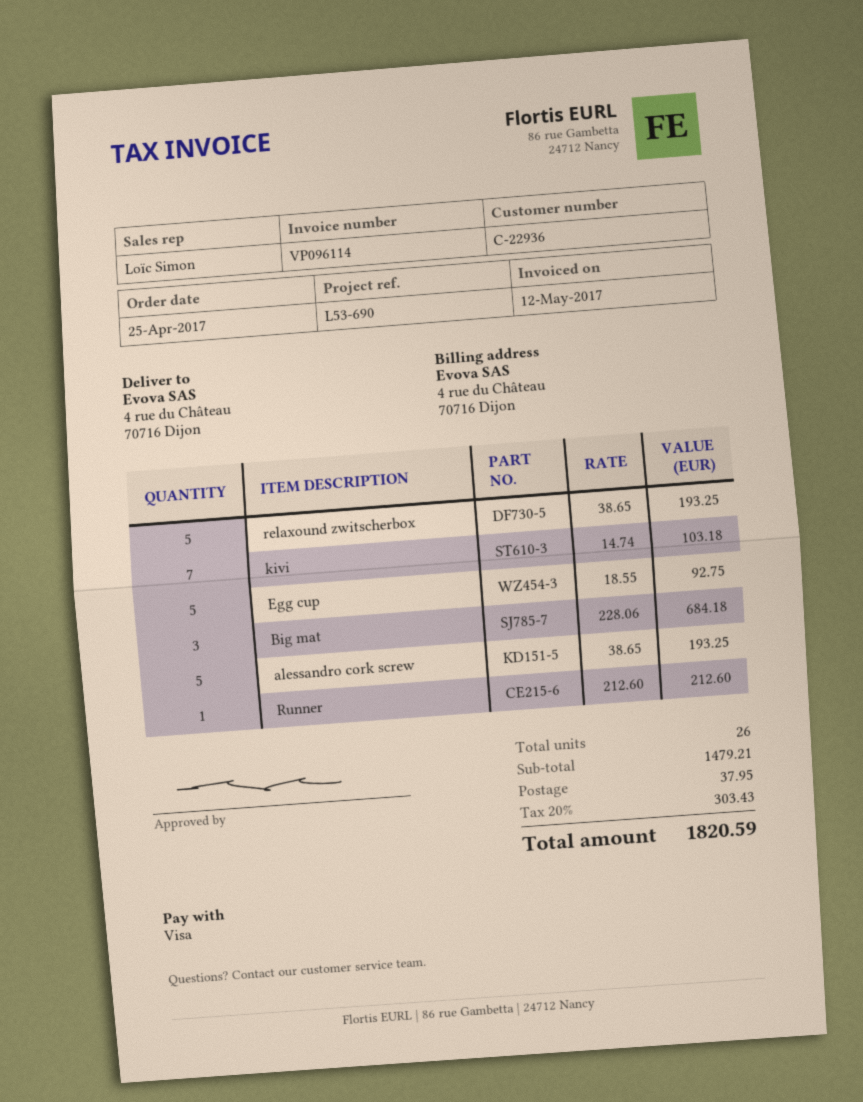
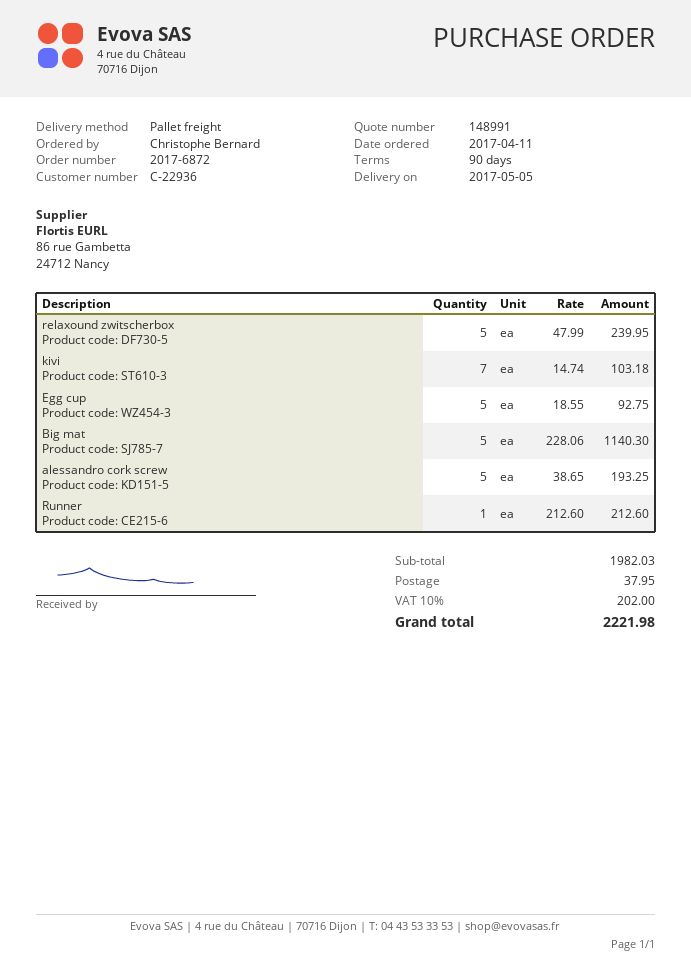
order date: 2017-04-25 -> 2017-04-11
relaxound zwitscherbox: 5 x 38.65 = 193.25 -> 5 x 47.99 = 239.95
Big mat: 3 x 228.06 = 684.18 -> 5 x 228.06 = 1140.30
subtotal: 1479.21 -> 1982.03
tax: 20% = 303.43 -> 10% = 202.00
total: 1820.59 -> 2221.98

